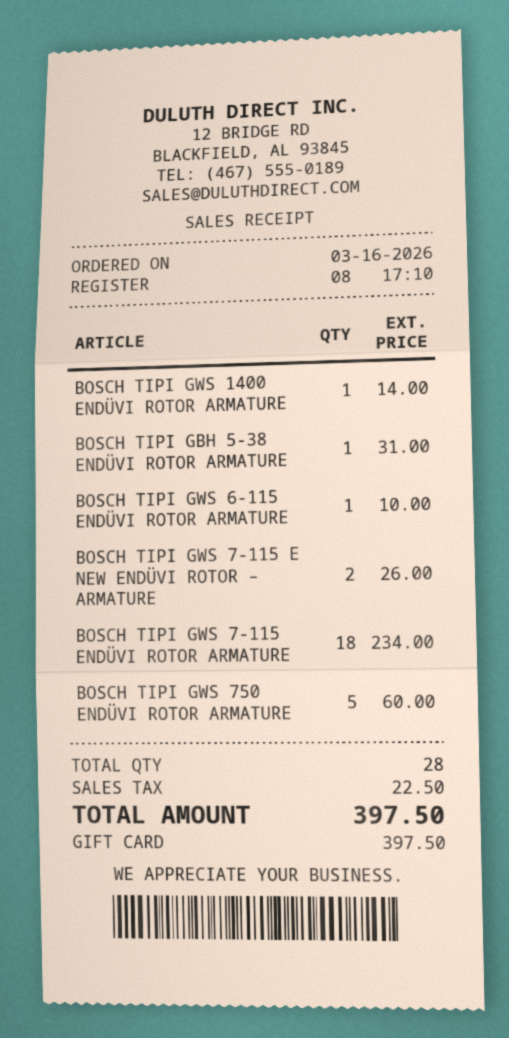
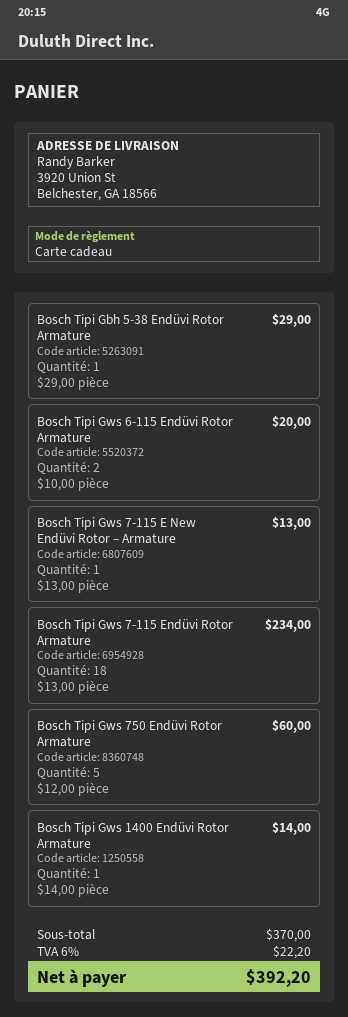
BOSCH TIPI GBH 5-38 ENDÜVI ROTOR ARMATURE: 1 for 31.00 -> 1 for 29.00
BOSCH TIPI GWS 6-115 ENDÜVI ROTOR ARMATURE: 1 for 10.00 -> 2 for 20.00
BOSCH TIPI GWS 7-115 E NEW ENDÜVI ROTOR – ARMATURE: 2 for 26.00 -> 1 for 13.00
tax: 22.50 -> 22.20
total: 397.50 -> 392.20

